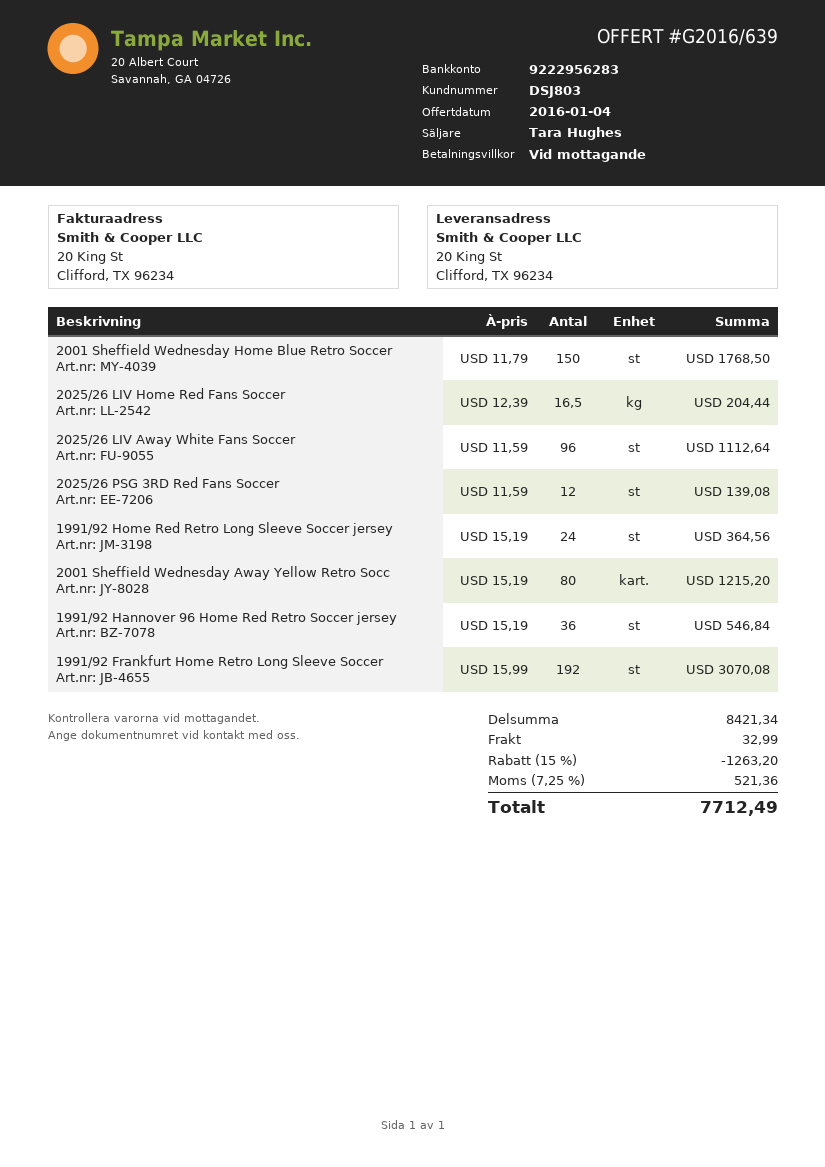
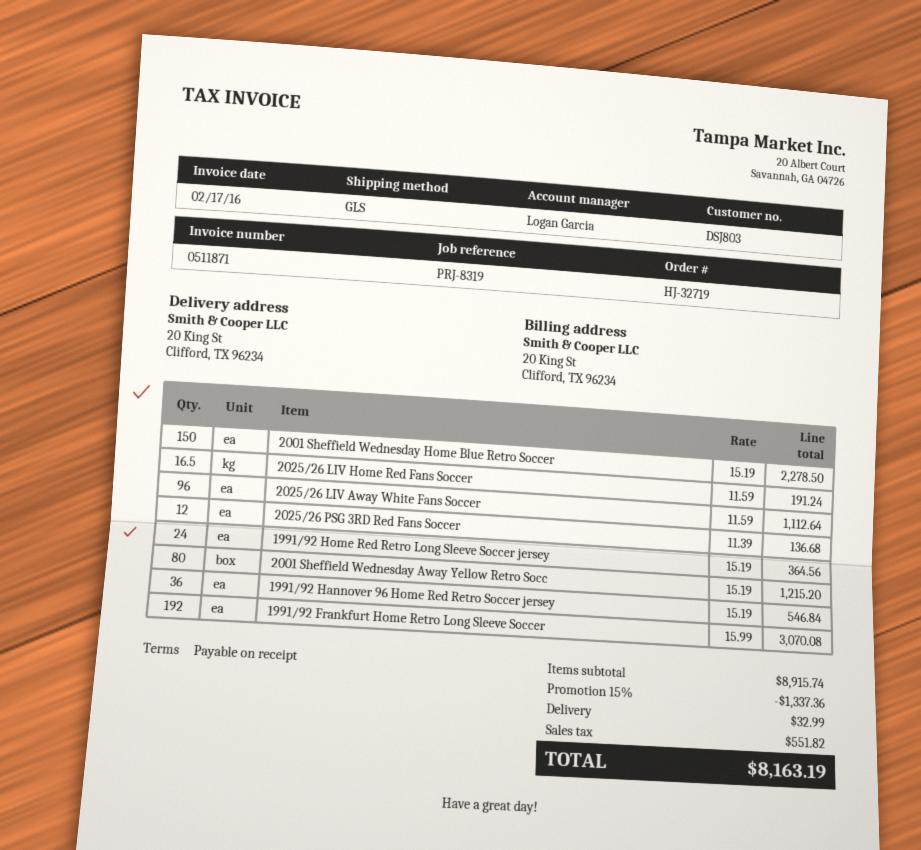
sales rep: Tara Hughes -> Logan Garcia
2001 Sheffield Wednesday Home Blue Retro Soccer: 150 x 11.79 = 1768.50 -> 150 x 15.19 = 2278.50
2025/26 LIV Home Red Fans Soccer: 16.5 x 12.39 = 204.44 -> 16.5 x 11.59 = 191.24
2025/26 PSG 3RD Red Fans Soccer: 12 x 11.59 = 139.08 -> 12 x 11.39 = 136.68
subtotal: 8421.34 -> 8915.74
discount: 15% = 1263.20 -> 15% = 1337.36
tax: 521.36 -> 551.82
total: 7712.49 -> 8163.19

